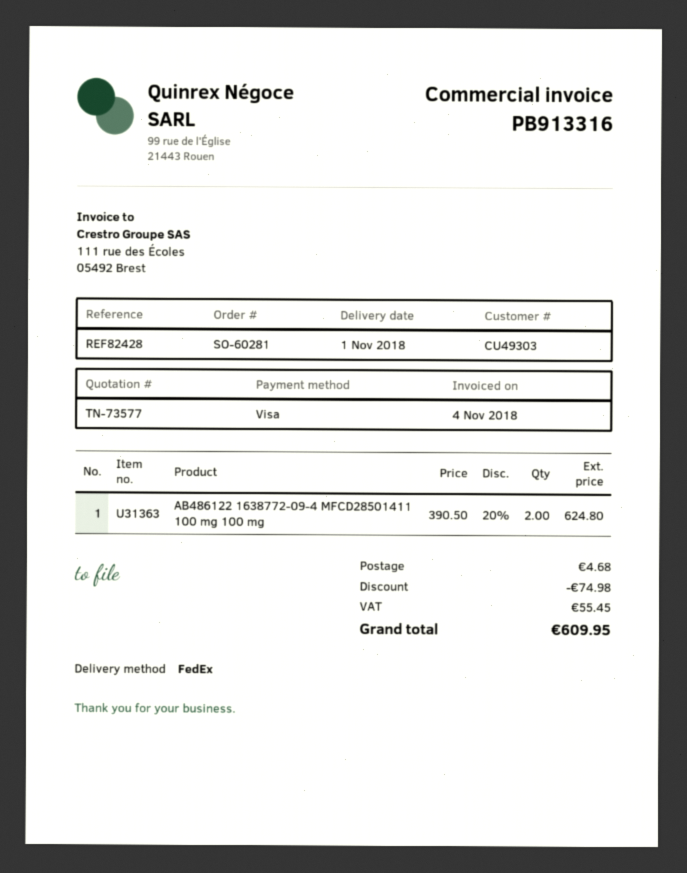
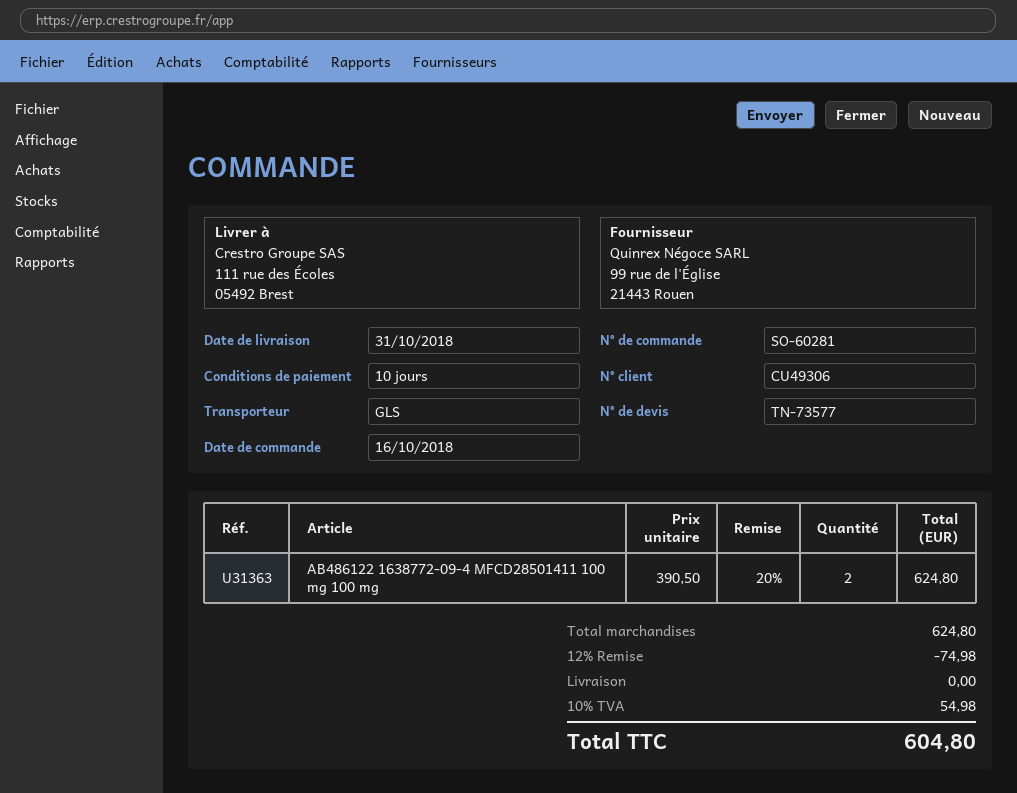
delivery date: 2018-11-01 -> 2018-10-31
customer number: CU49303 -> CU49306
shipping method: FedEx -> GLS
shipping: 4.68 -> 0.00
tax: 55.45 -> 54.98
total: 609.95 -> 604.80

